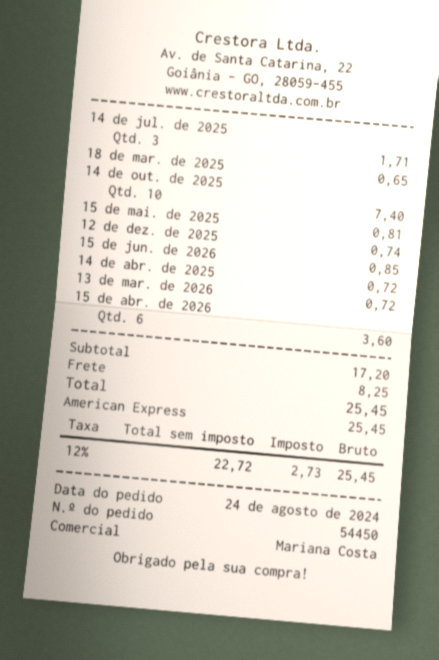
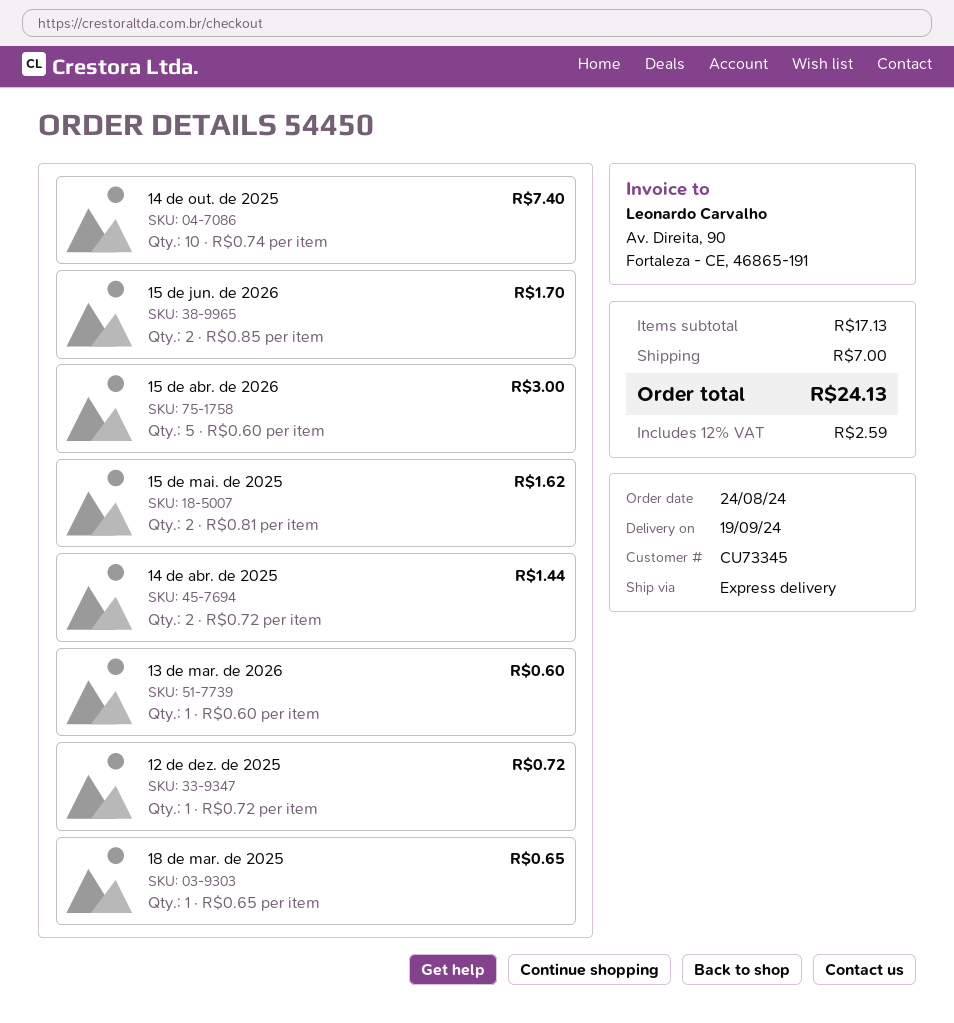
14 de jul. de 2025: 3 for 1.71 -> none
15 de mai. de 2025: 1 for 0.81 -> 2 for 1.62
12 de dez. de 2025: 1 for 0.74 -> 1 for 0.72
15 de jun. de 2026: 1 for 0.85 -> 2 for 1.70
14 de abr. de 2025: 1 for 0.72 -> 2 for 1.44
13 de mar. de 2026: 1 for 0.72 -> 1 for 0.60
15 de abr. de 2026: 6 for 3.60 -> 5 for 3.00
subtotal: 17.20 -> 17.13
shipping: 8.25 -> 7.00
tax: 12% = 2.73 -> 12% = 2.59
total: 25.45 -> 24.13

